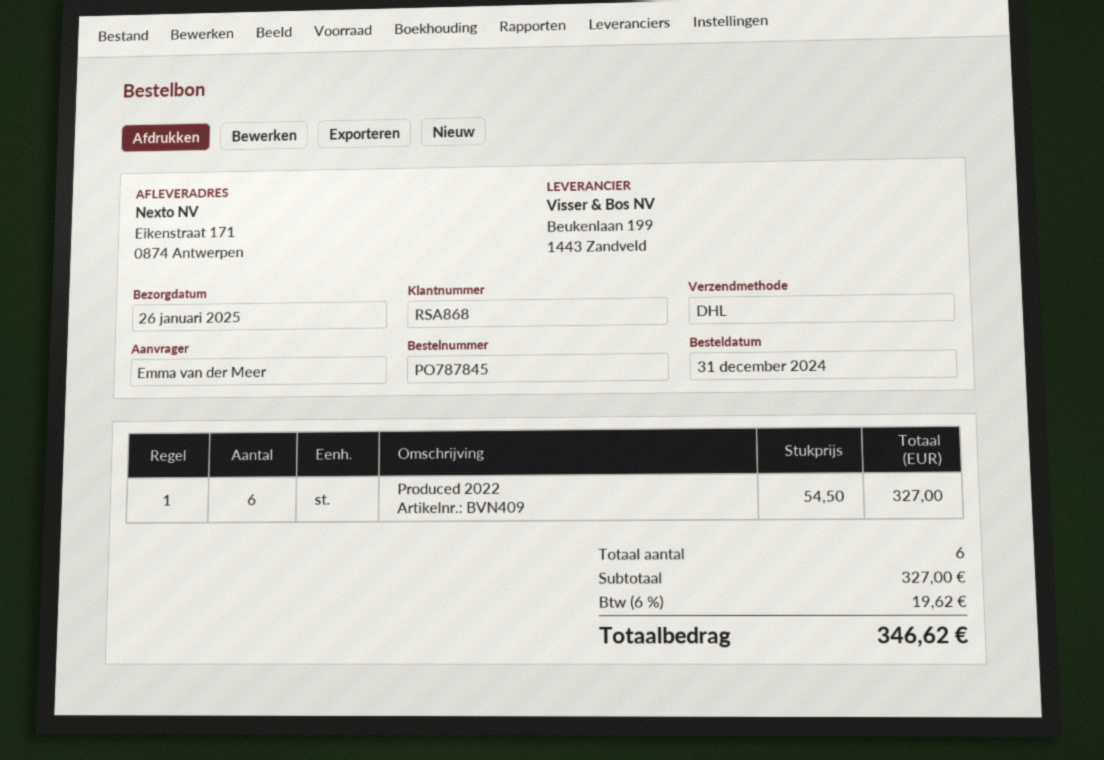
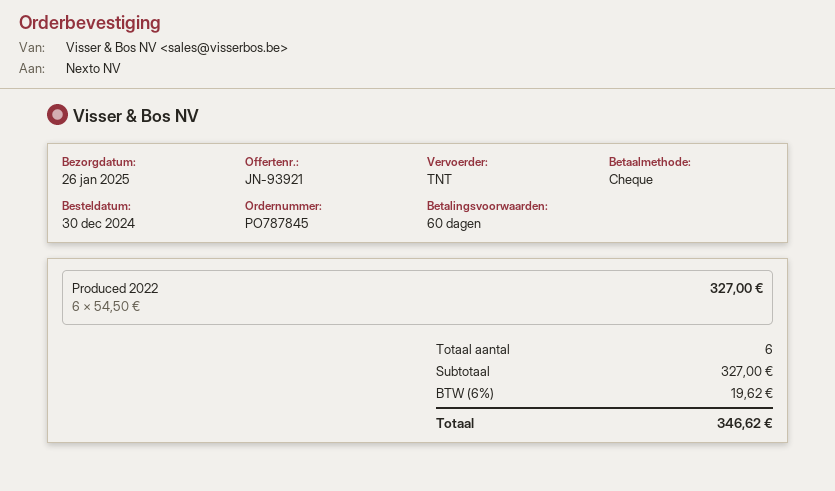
order date: 2024-12-31 -> 2024-12-30
shipping method: DHL -> TNT

